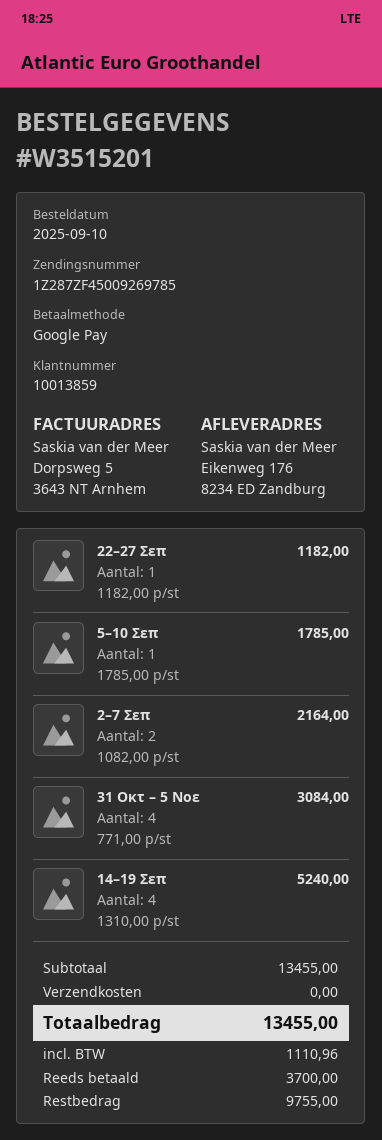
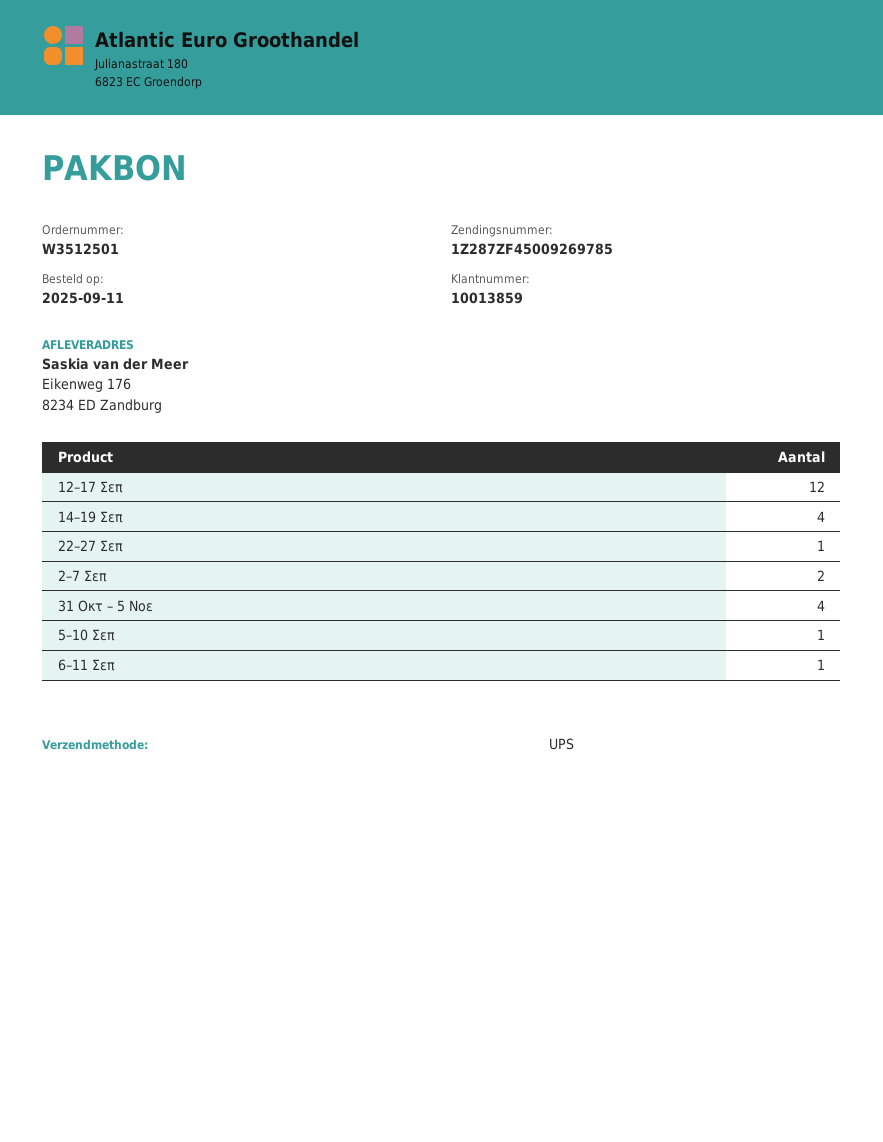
order number: W3515201 -> W3512501
order date: 2025-09-10 -> 2025-09-11
12–17 Σεπ: none -> 12
6–11 Σεπ: none -> 1

